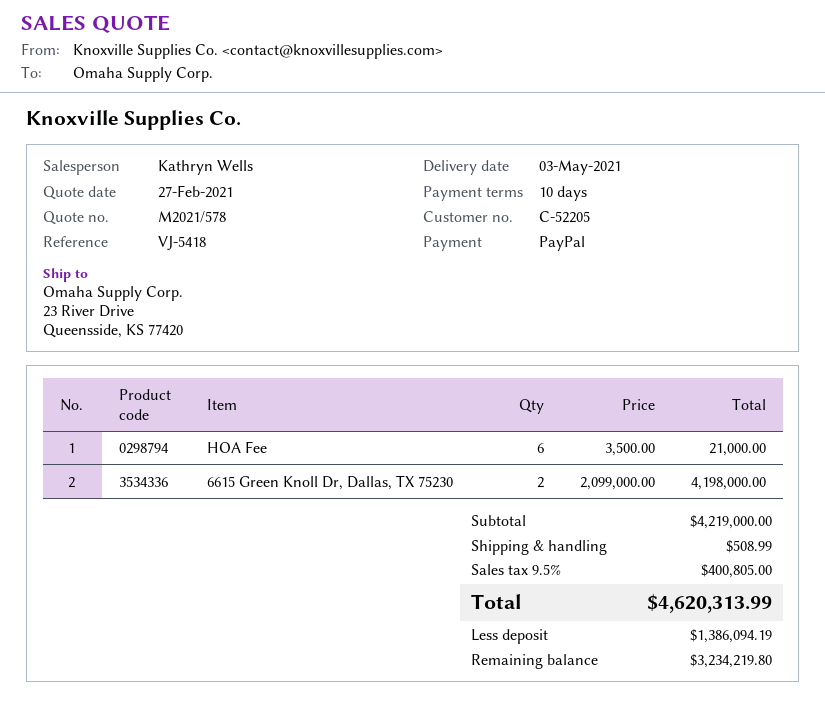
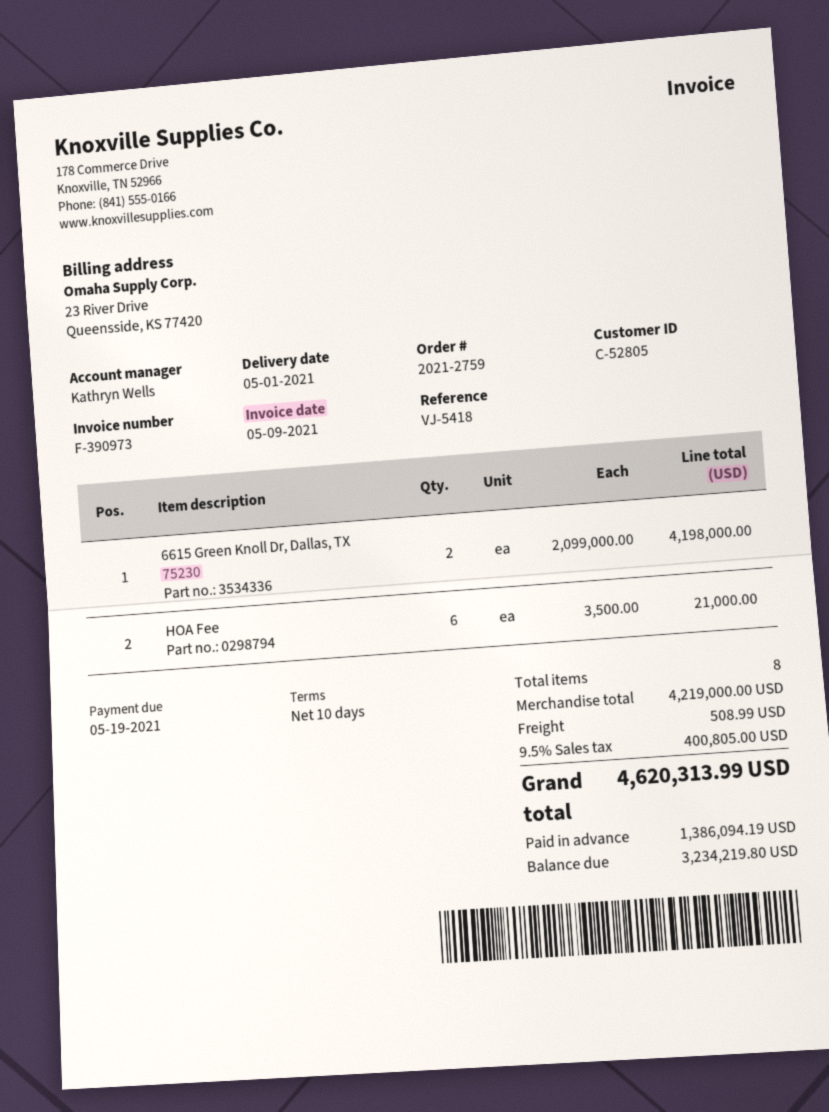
delivery date: 2021-05-03 -> 2021-05-01
customer number: C-52205 -> C-52805

